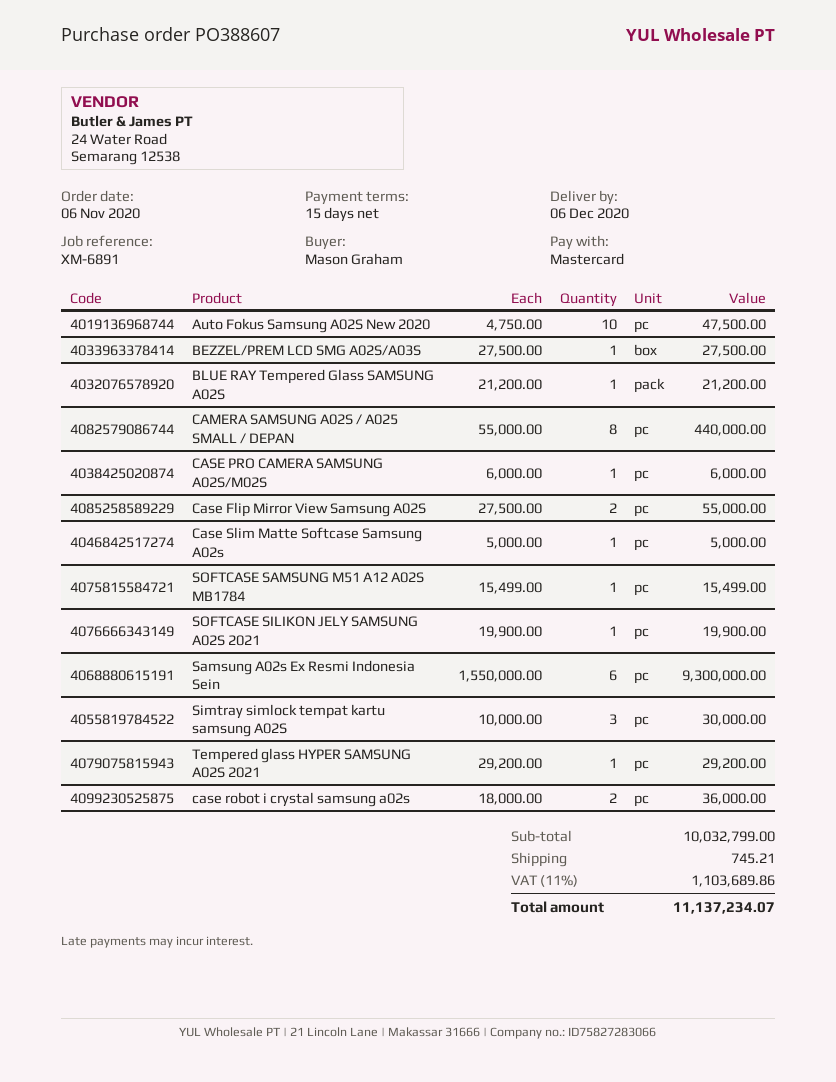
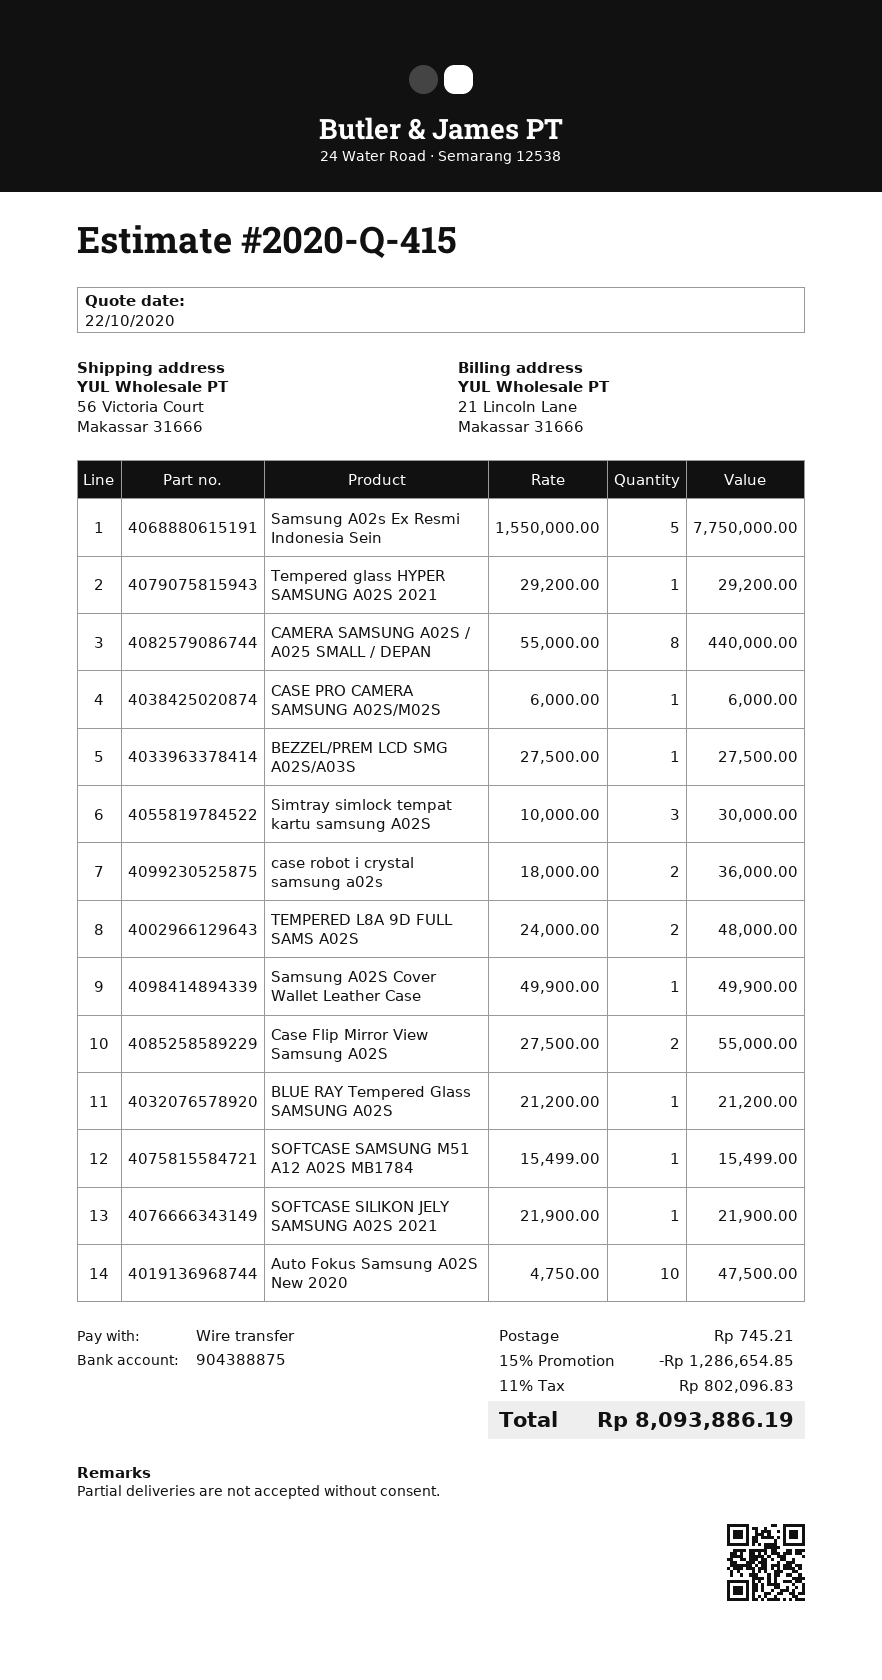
payment method: Mastercard -> bank transfer
Case Slim Matte Softcase Samsung A02s: 1 x 5000.00 = 5000.00 -> none
SOFTCASE SILIKON JELY SAMSUNG A02S 2021: 1 x 19900.00 = 19900.00 -> 1 x 21900.00 = 21900.00
Samsung A02s Ex Resmi Indonesia Sein: 6 x 1550000.00 = 9300000.00 -> 5 x 1550000.00 = 7750000.00
TEMPERED L8A 9D FULL SAMS A02S: none -> 2 x 24000.00 = 48000.00
Samsung A02S Cover Wallet Leather Case: none -> 1 x 49900.00 = 49900.00
discount: none -> 15% = 1286654.85
tax: 11% = 1103689.86 -> 11% = 802096.83
total: 11137234.07 -> 8093886.19

